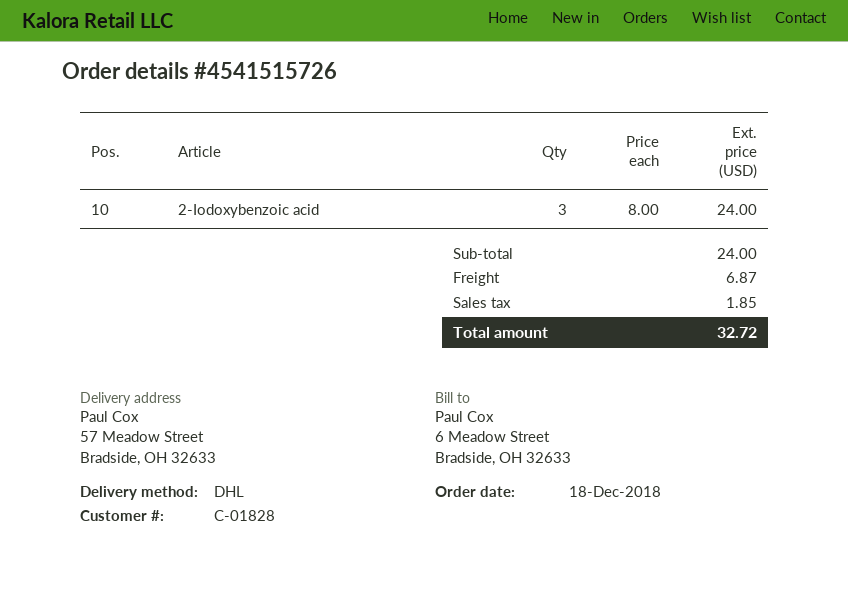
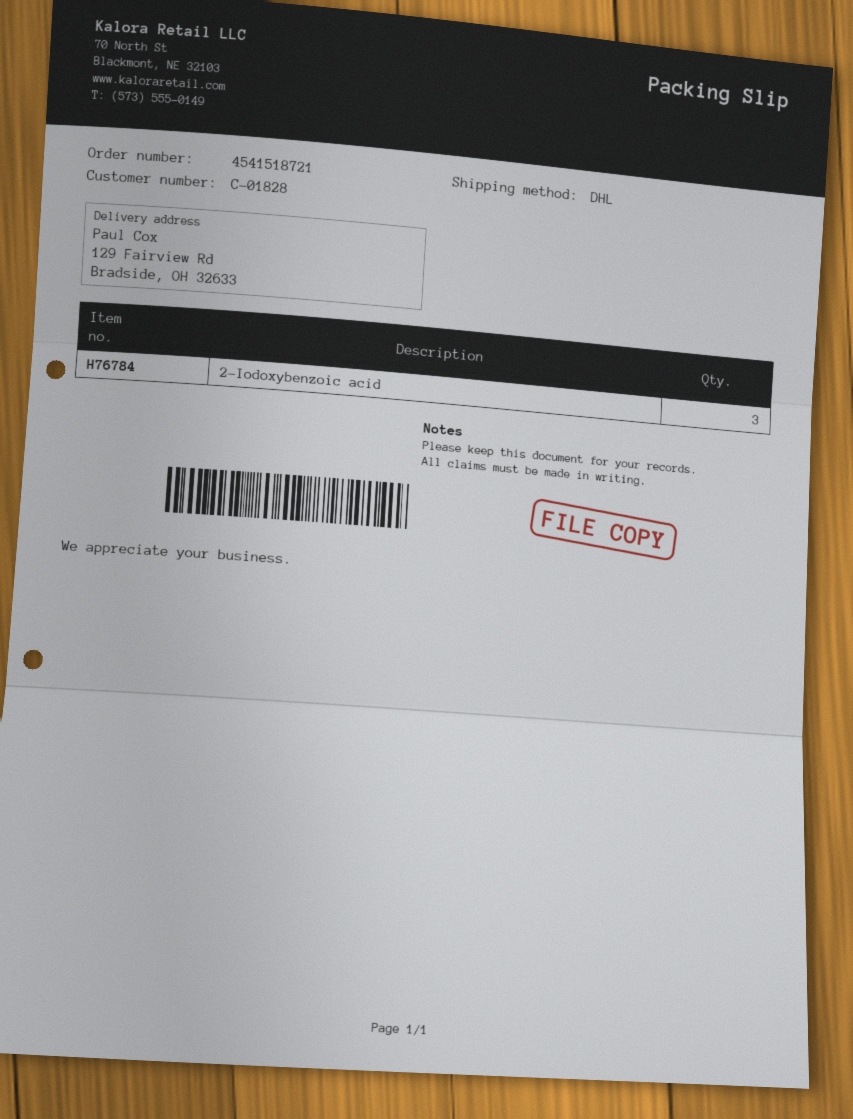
order number: 4541515726 -> 4541518721
ship to: 57 Meadow Street, Bradside, OH 32633 -> 129 Fairview Rd, Bradside, OH 32633

